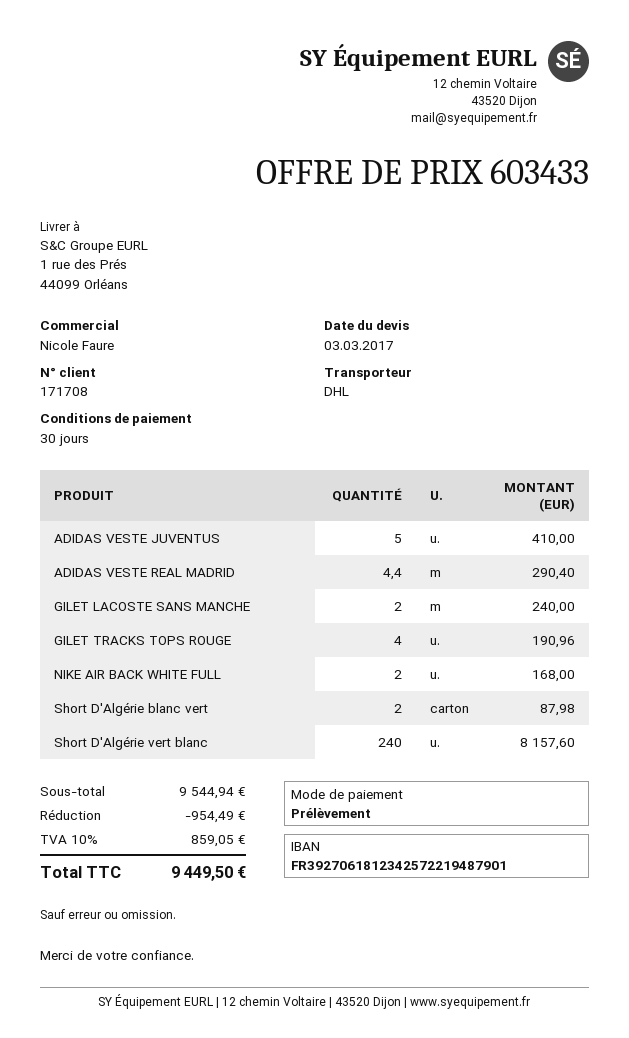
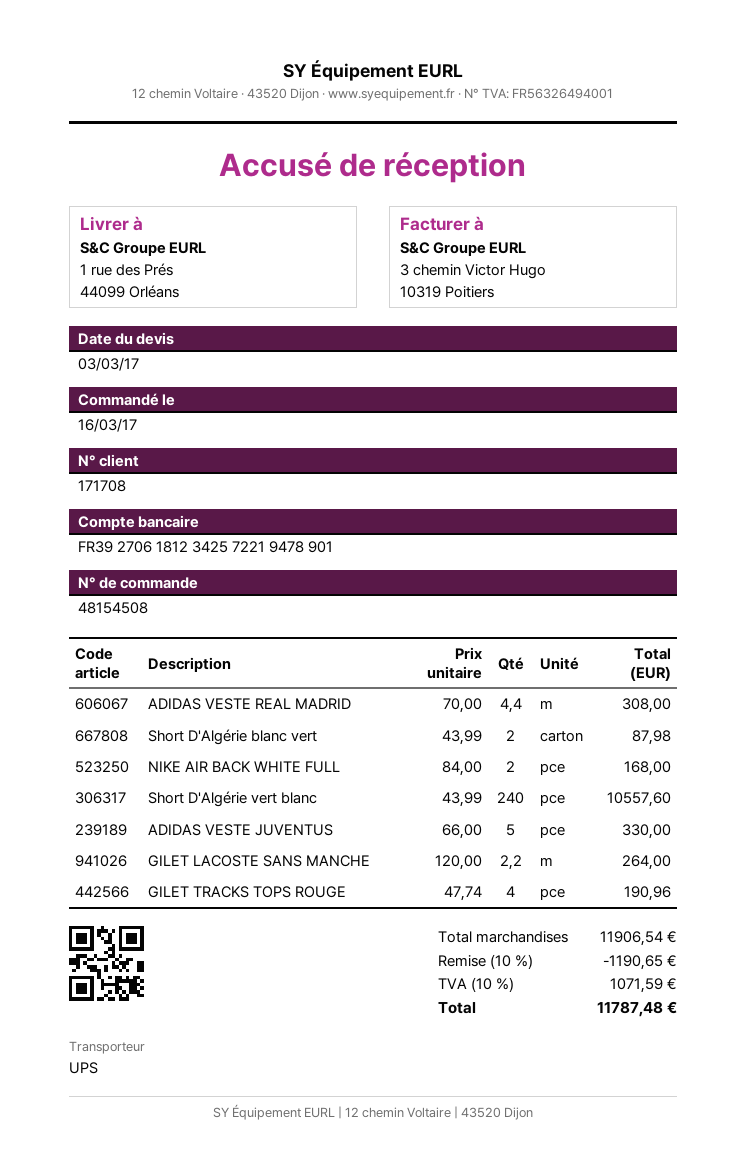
bank account: FR3927061812342572219487901 -> FR3927061812342572219478901
shipping method: DHL -> UPS
ADIDAS VESTE JUVENTUS: 5 for 410.00 -> 5 for 330.00
ADIDAS VESTE REAL MADRID: 4.4 for 290.40 -> 4.4 for 308.00
GILET LACOSTE SANS MANCHE: 2 for 240.00 -> 2.2 for 264.00
Short D'Algérie vert blanc: 240 for 8157.60 -> 240 for 10557.60
subtotal: 9544.94 -> 11906.54
discount: 954.49 -> 1190.65
tax: 10% = 859.05 -> 10% = 1071.59
total: 9449.50 -> 11787.48

